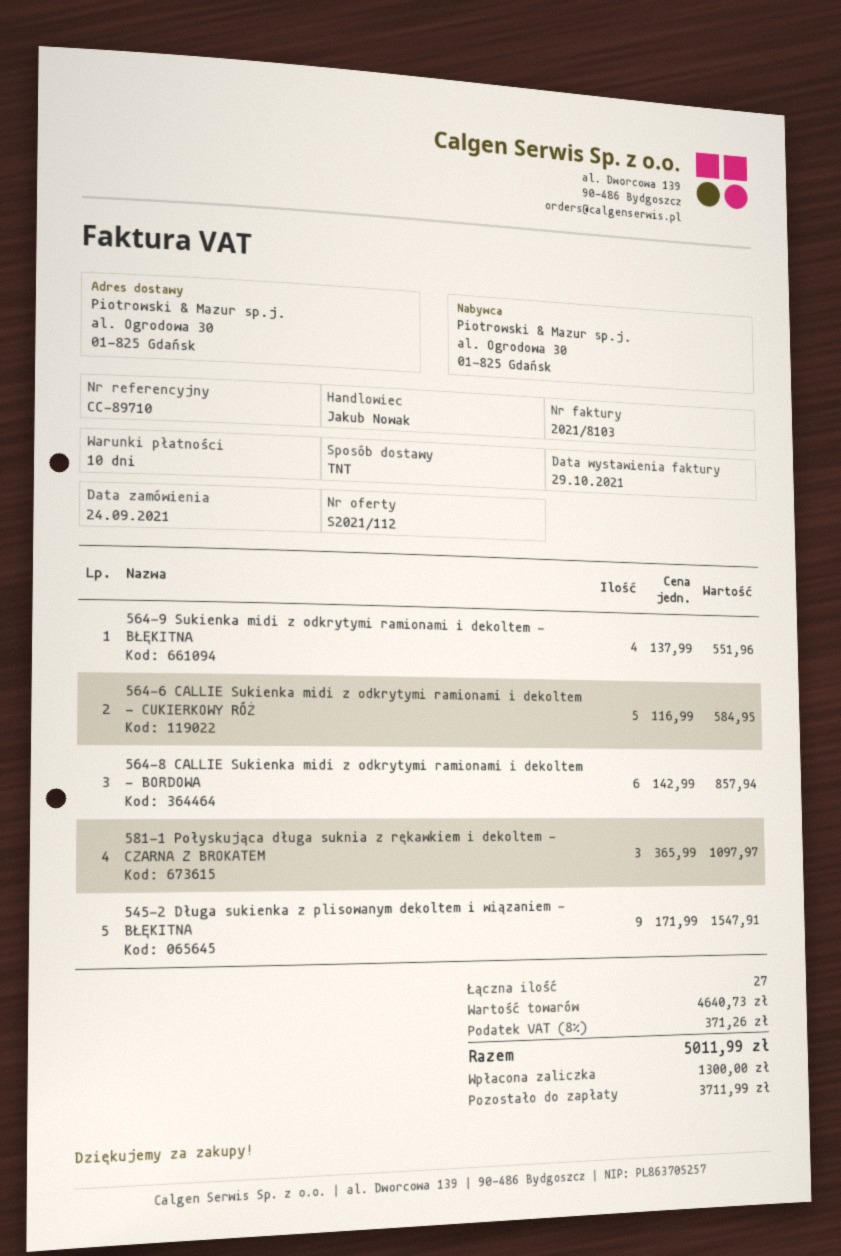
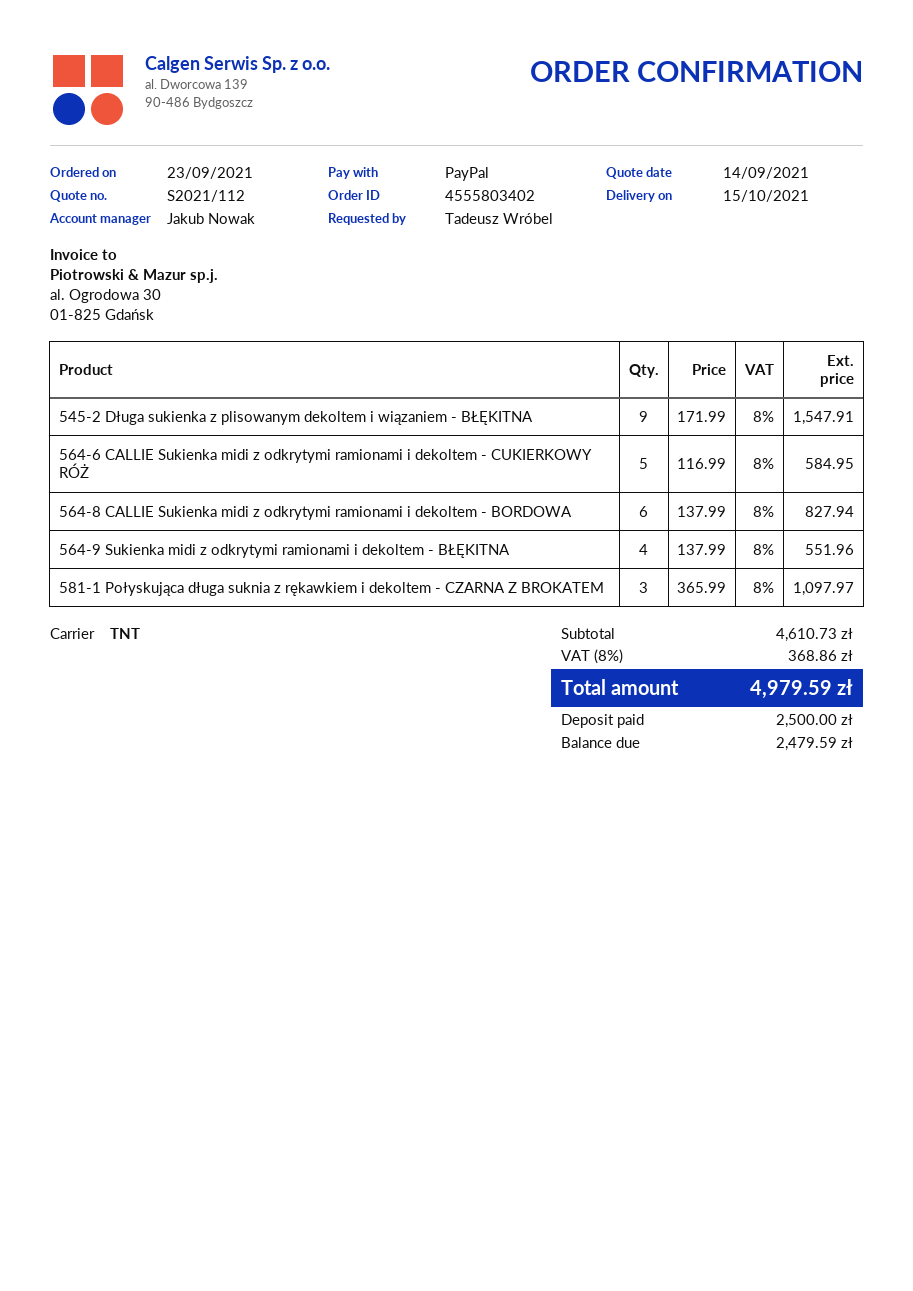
order date: 2021-09-24 -> 2021-09-23
564-8 CALLIE Sukienka midi z odkrytymi ramionami i dekoltem - BORDOWA: 6 x 142.99 = 857.94 -> 6 x 137.99 = 827.94
subtotal: 4640.73 -> 4610.73
tax: 8% = 371.26 -> 8% = 368.86
total: 5011.99 -> 4979.59
deposit: 1300.00 -> 2500.00
balance: 3711.99 -> 2479.59

